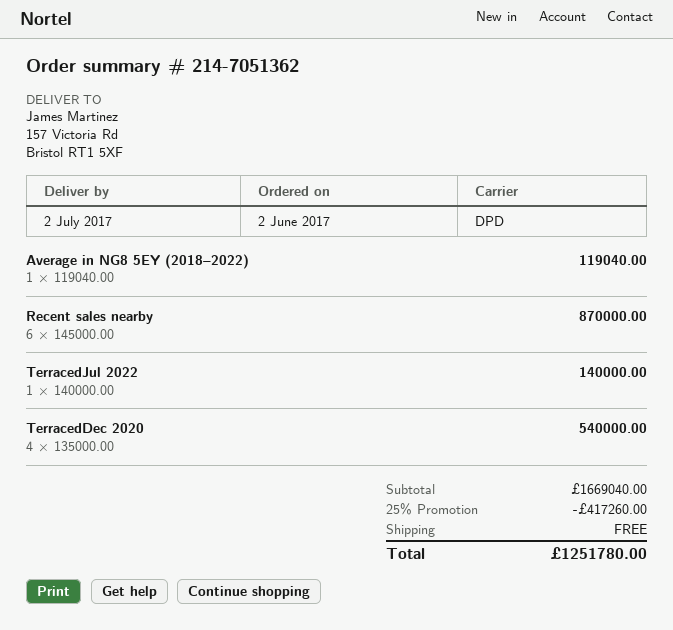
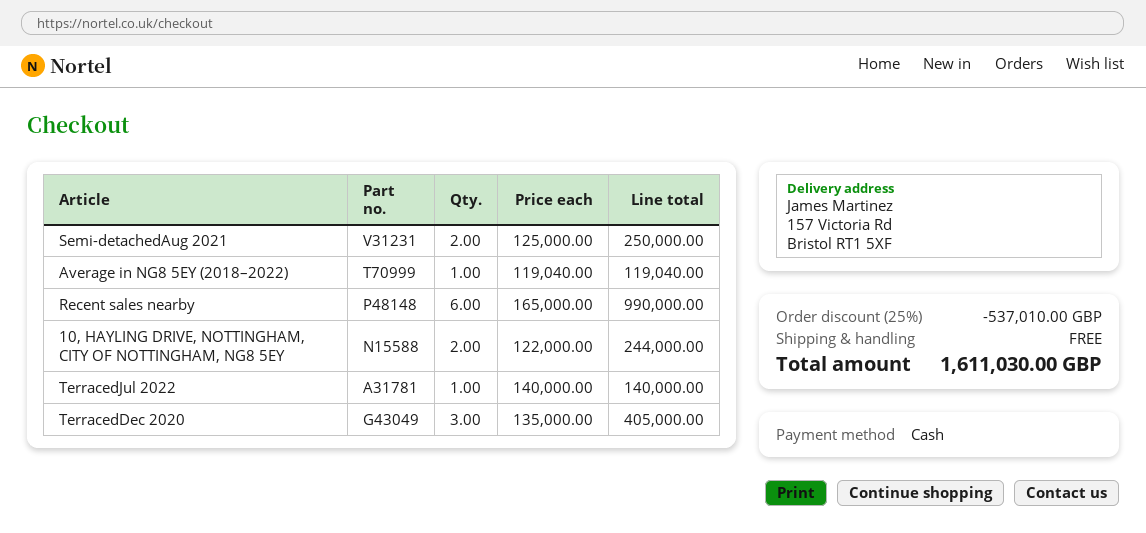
Recent sales nearby: 6 x 145000.00 = 870000.00 -> 6 x 165000.00 = 990000.00
TerracedDec 2020: 4 x 135000.00 = 540000.00 -> 3 x 135000.00 = 405000.00
Semi-detachedAug 2021: none -> 2 x 125000.00 = 250000.00
10, HAYLING DRIVE, NOTTINGHAM, CITY OF NOTTINGHAM, NG8 5EY: none -> 2 x 122000.00 = 244000.00
discount: 25% = 417260.00 -> 25% = 537010.00
total: 1251780.00 -> 1611030.00

